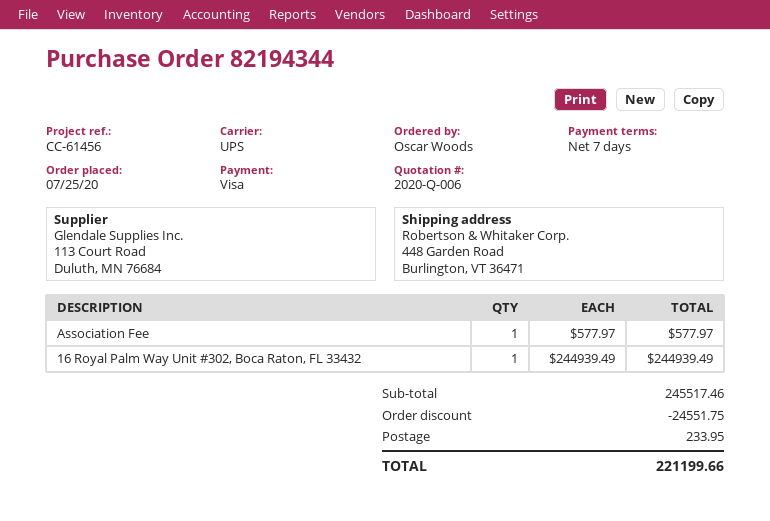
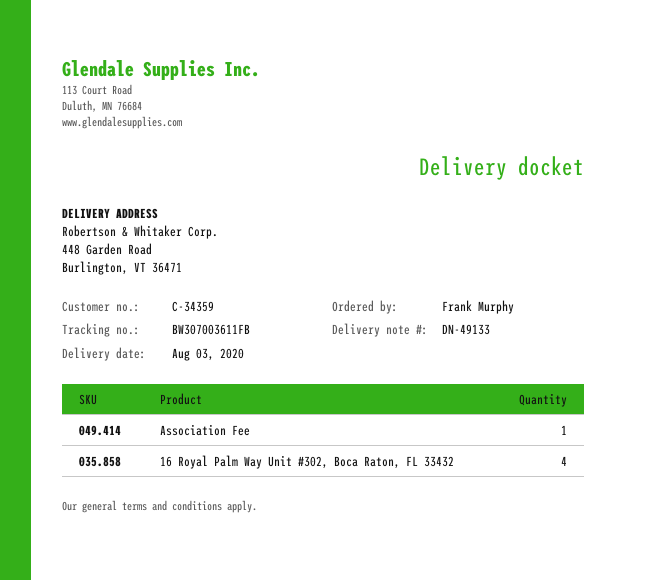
ordered by: Oscar Woods -> Frank Murphy
16 Royal Palm Way Unit #302, Boca Raton, FL 33432: 1 -> 4

